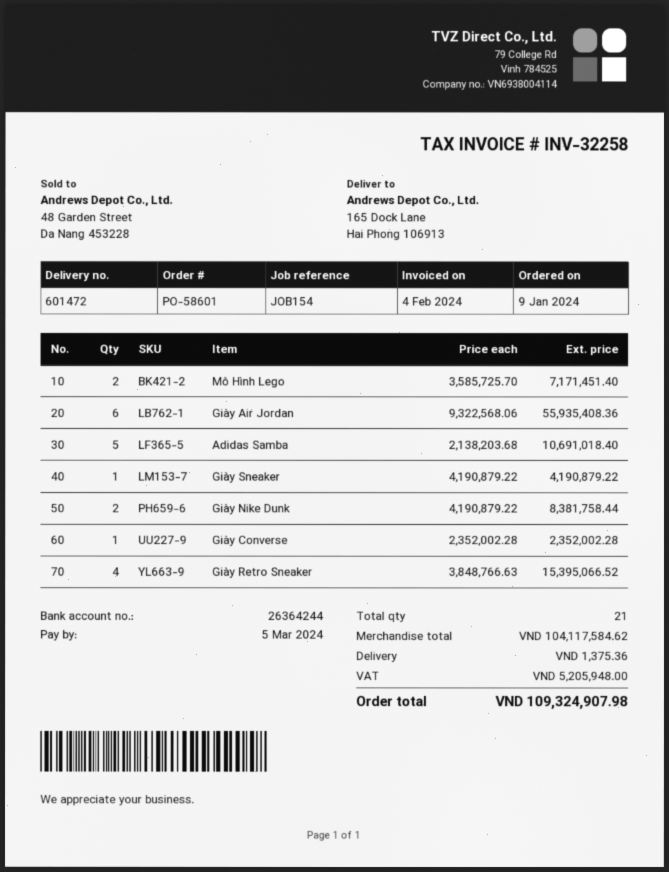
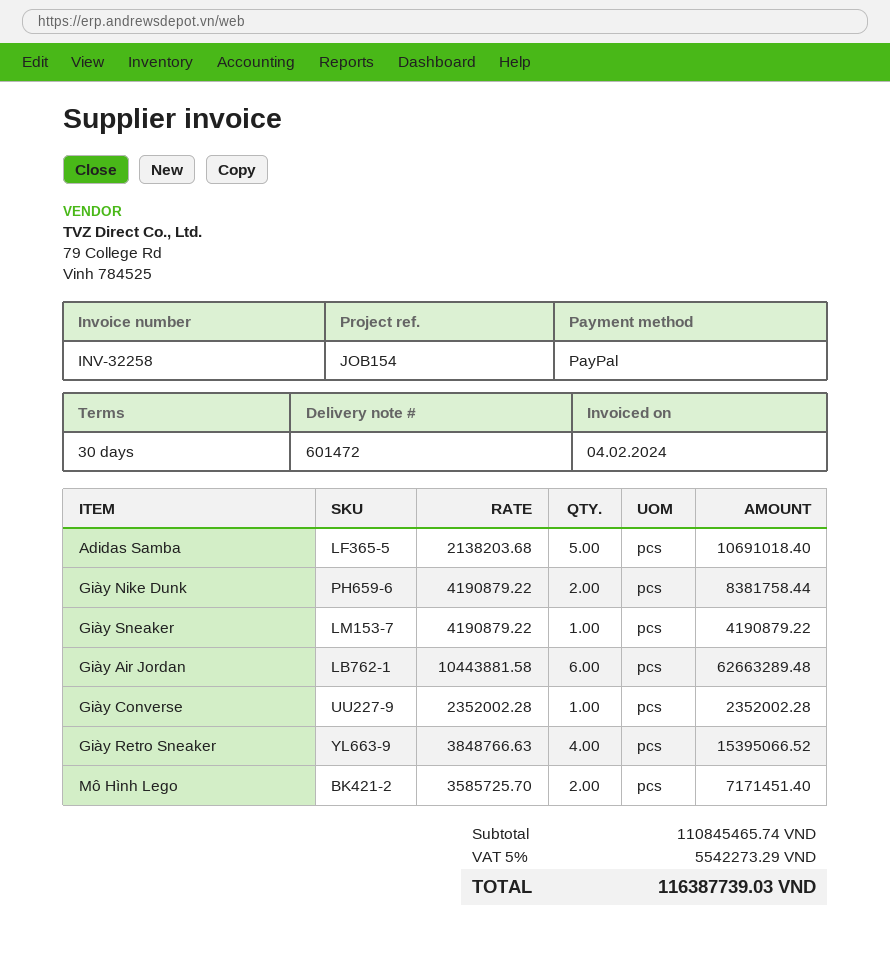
Giày Air Jordan: 6 x 9322568.06 = 55935408.36 -> 6 x 10443881.58 = 62663289.48
subtotal: 104117584.62 -> 110845465.74
shipping: 1375.36 -> none
tax: 5205948.00 -> 5542273.29
total: 109324907.98 -> 116387739.03

